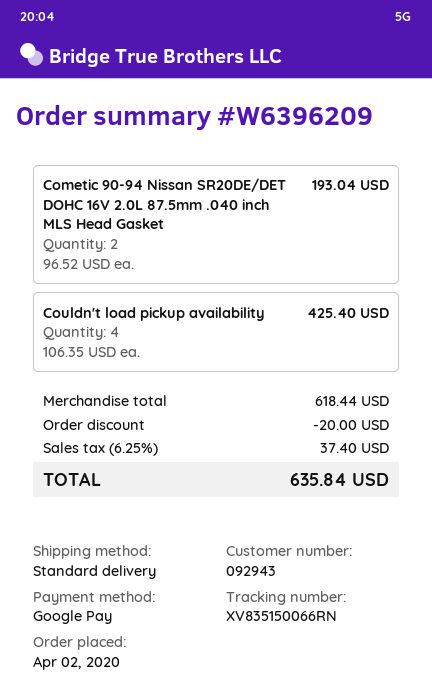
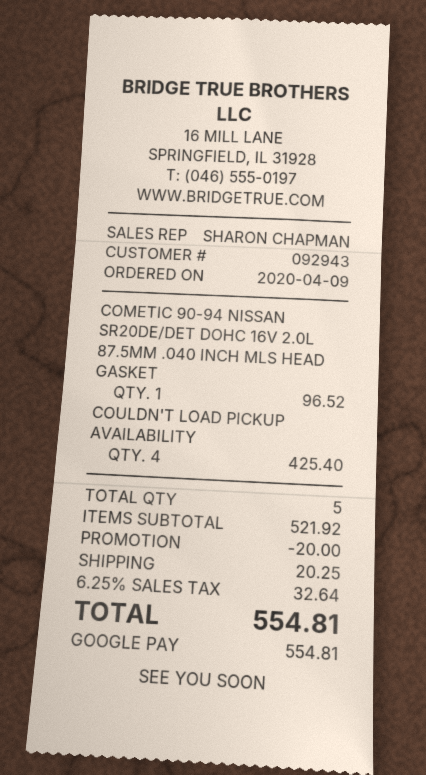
order date: 2020-04-02 -> 2020-04-09
Cometic 90-94 Nissan SR20DE/DET DOHC 16V 2.0L 87.5mm .040 inch MLS Head Gasket: 2 for 193.04 -> 1 for 96.52
subtotal: 618.44 -> 521.92
shipping: none -> 20.25
tax: 6.25% = 37.40 -> 6.25% = 32.64
total: 635.84 -> 554.81

